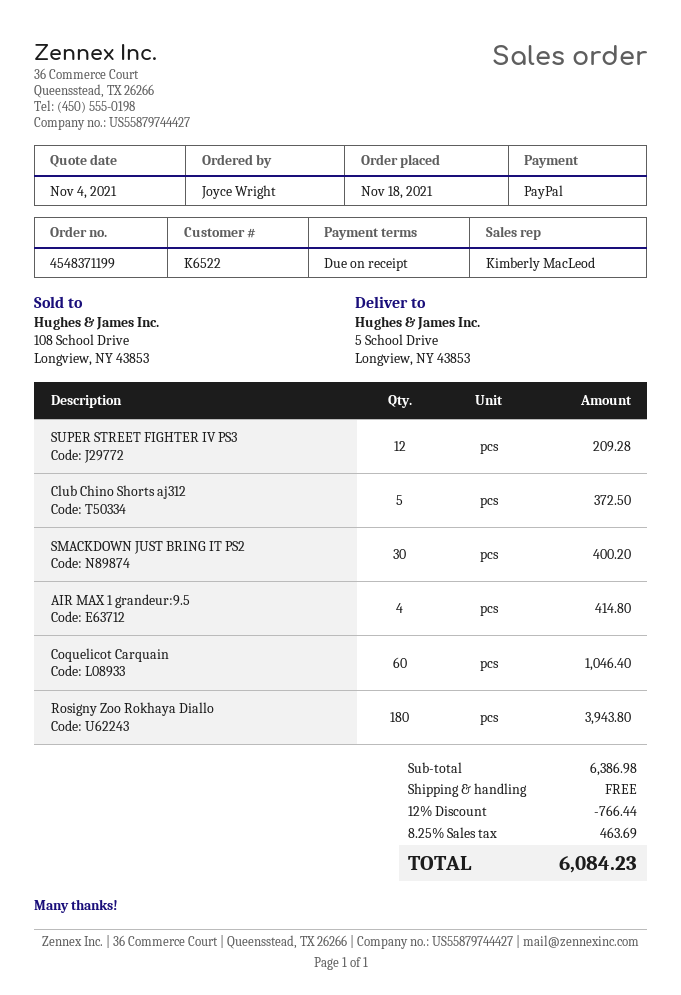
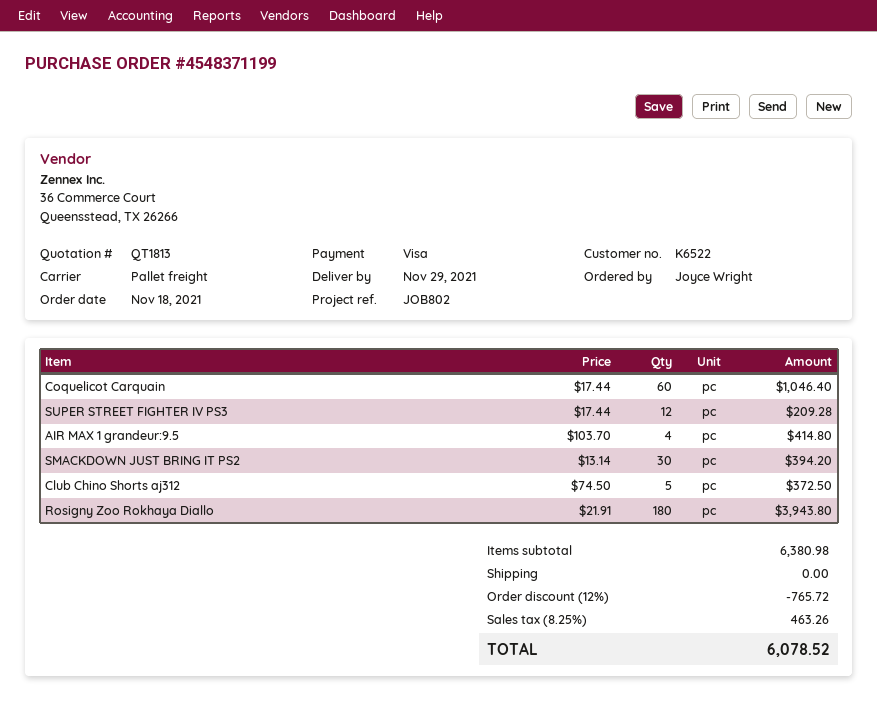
payment method: PayPal -> Visa
SMACKDOWN JUST BRING IT PS2: 30 for 400.20 -> 30 for 394.20
subtotal: 6386.98 -> 6380.98
discount: 12% = 766.44 -> 12% = 765.72
tax: 8.25% = 463.69 -> 8.25% = 463.26
total: 6084.23 -> 6078.52

